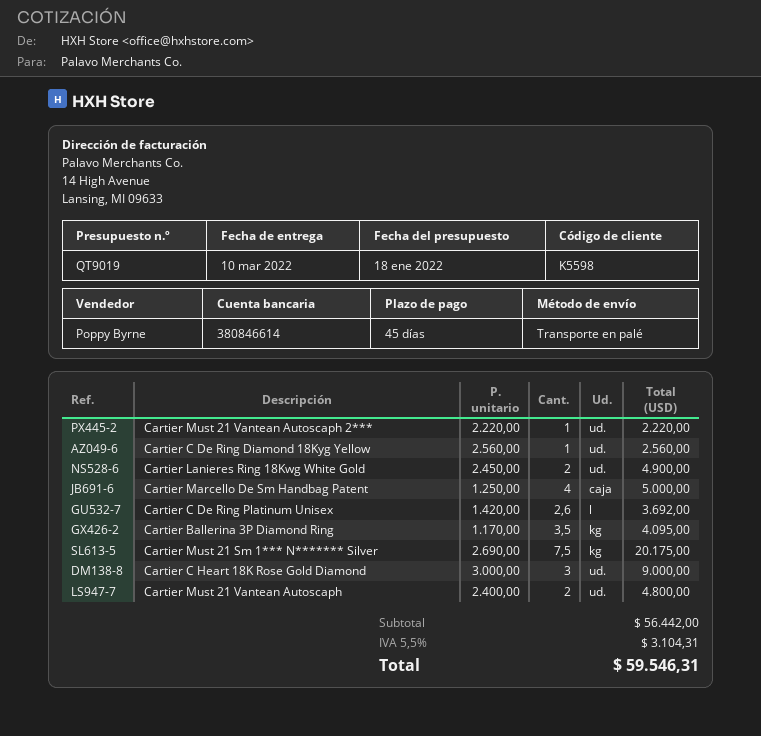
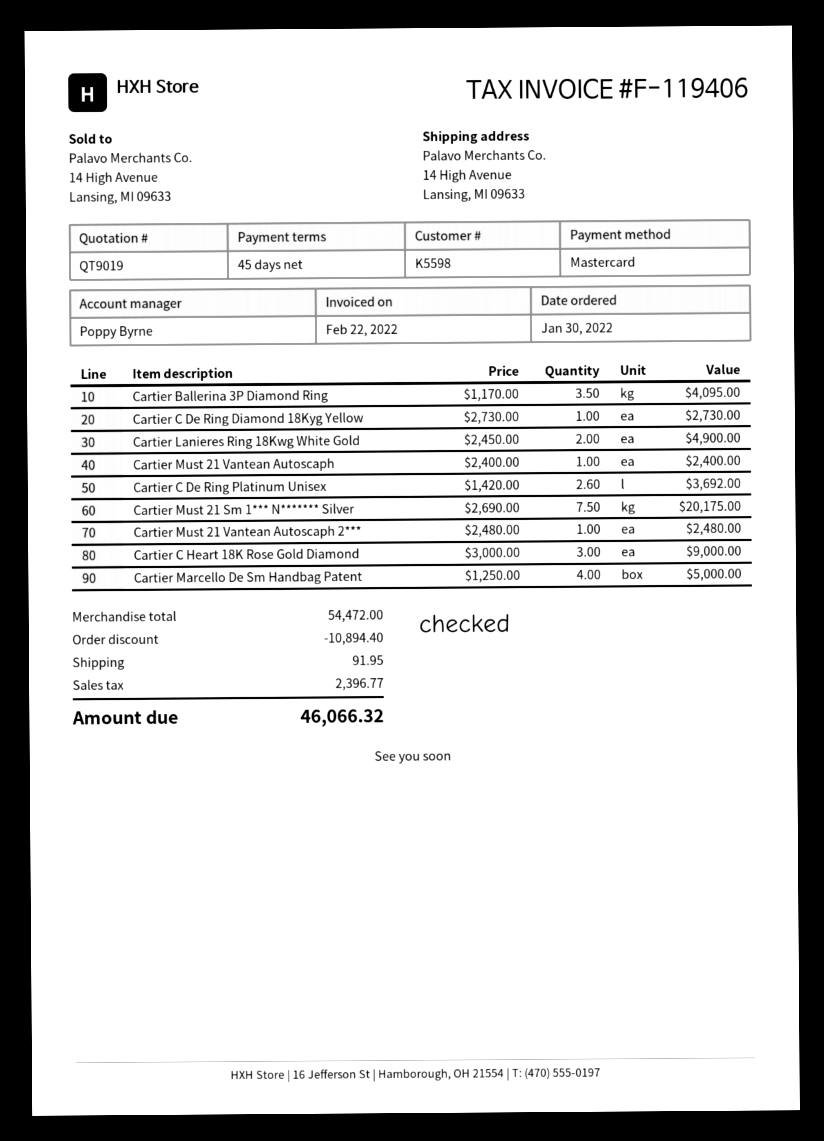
Cartier Must 21 Vantean Autoscaph 2***: 1 x 2220.00 = 2220.00 -> 1 x 2480.00 = 2480.00
Cartier C De Ring Diamond 18Kyg Yellow: 1 x 2560.00 = 2560.00 -> 1 x 2730.00 = 2730.00
Cartier Must 21 Vantean Autoscaph: 2 x 2400.00 = 4800.00 -> 1 x 2400.00 = 2400.00
subtotal: 56442.00 -> 54472.00
discount: none -> 10894.40
shipping: none -> 91.95
tax: 3104.31 -> 2396.77
total: 59546.31 -> 46066.32

